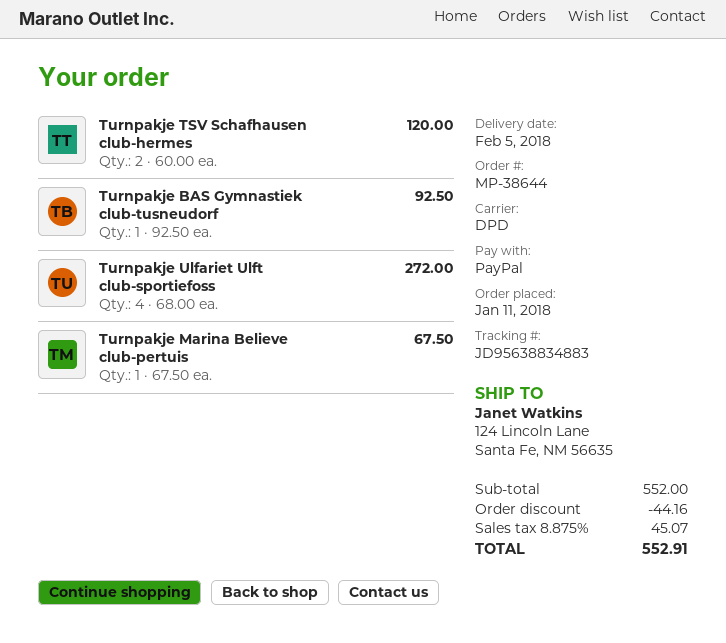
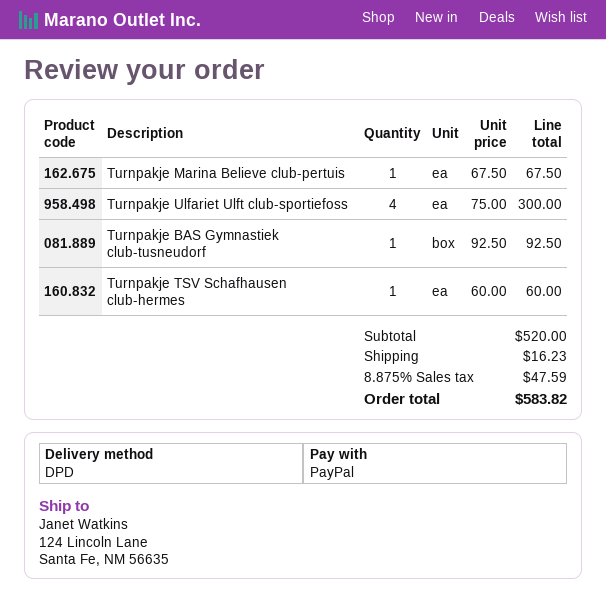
Turnpakje TSV Schafhausen club-hermes: 2 x 60.00 = 120.00 -> 1 x 60.00 = 60.00
Turnpakje Ulfariet Ulft club-sportiefoss: 4 x 68.00 = 272.00 -> 4 x 75.00 = 300.00
subtotal: 552.00 -> 520.00
discount: 44.16 -> none
shipping: none -> 16.23
tax: 8.875% = 45.07 -> 8.875% = 47.59
total: 552.91 -> 583.82

